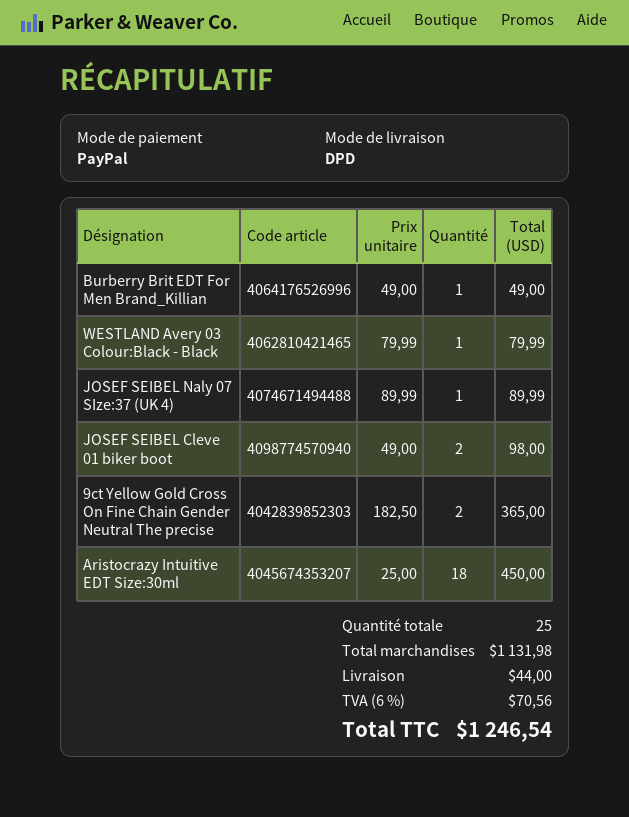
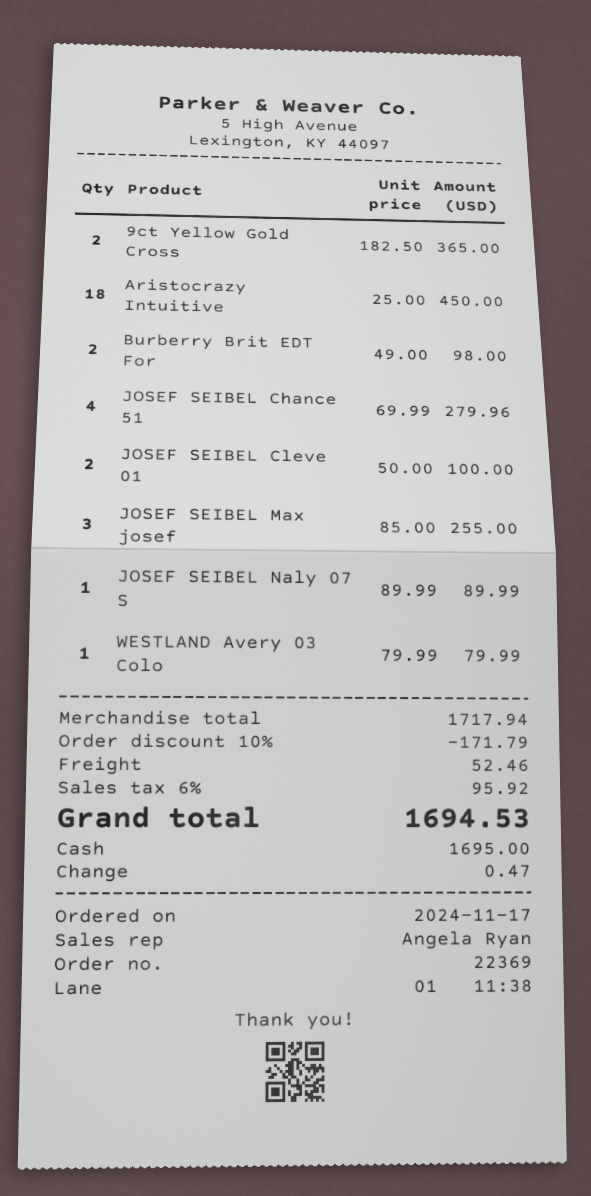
payment method: PayPal -> cash
Burberry Brit EDT For Men Brand_Killian: 1 x 49.00 = 49.00 -> 2 x 49.00 = 98.00
JOSEF SEIBEL Cleve 01 biker boot: 2 x 49.00 = 98.00 -> 2 x 50.00 = 100.00
JOSEF SEIBEL Chance 51: none -> 4 x 69.99 = 279.96
JOSEF SEIBEL Max josef: none -> 3 x 85.00 = 255.00
subtotal: 1131.98 -> 1717.94
discount: none -> 10% = 171.79
shipping: 44.00 -> 52.46
tax: 6% = 70.56 -> 6% = 95.92
total: 1246.54 -> 1694.53

